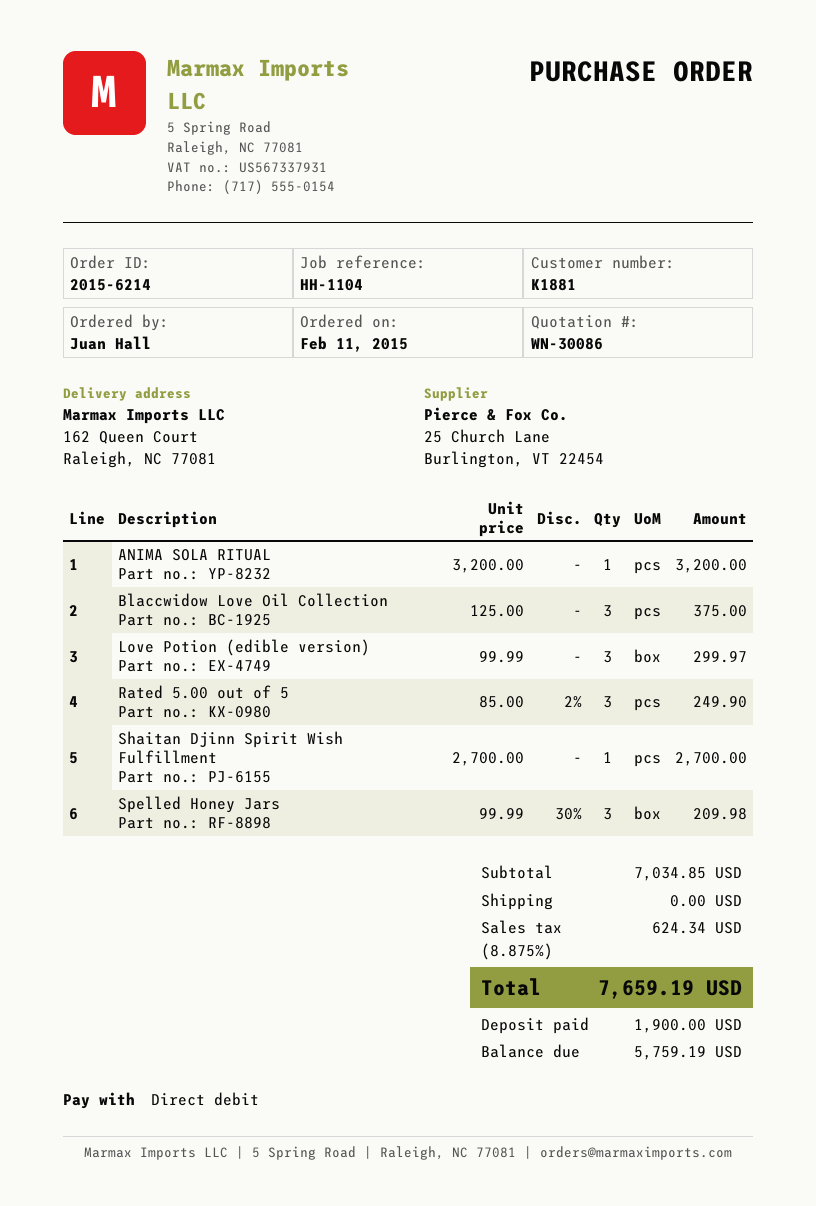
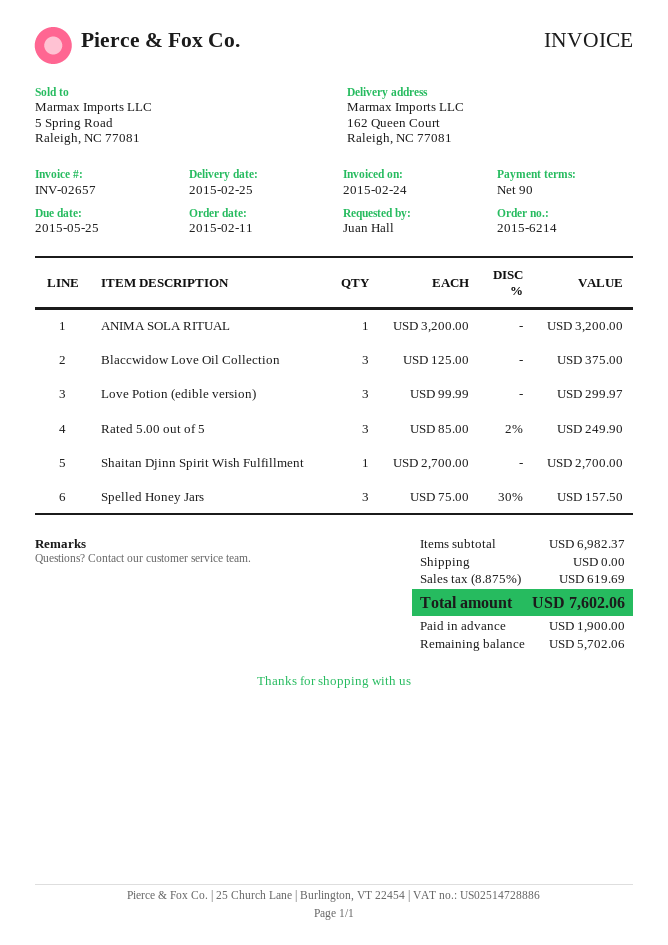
Spelled Honey Jars: 3 x 99.99 - 30% = 209.98 -> 3 x 75.00 - 30% = 157.50
subtotal: 7034.85 -> 6982.37
tax: 8.875% = 624.34 -> 8.875% = 619.69
total: 7659.19 -> 7602.06
balance: 5759.19 -> 5702.06

